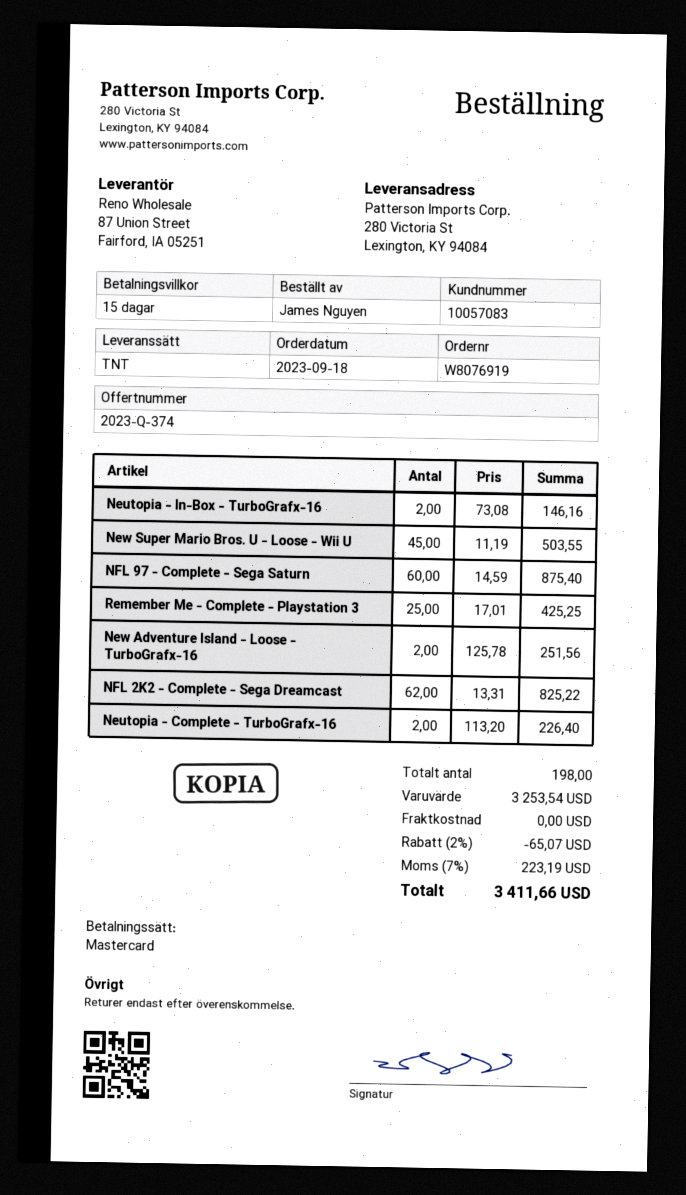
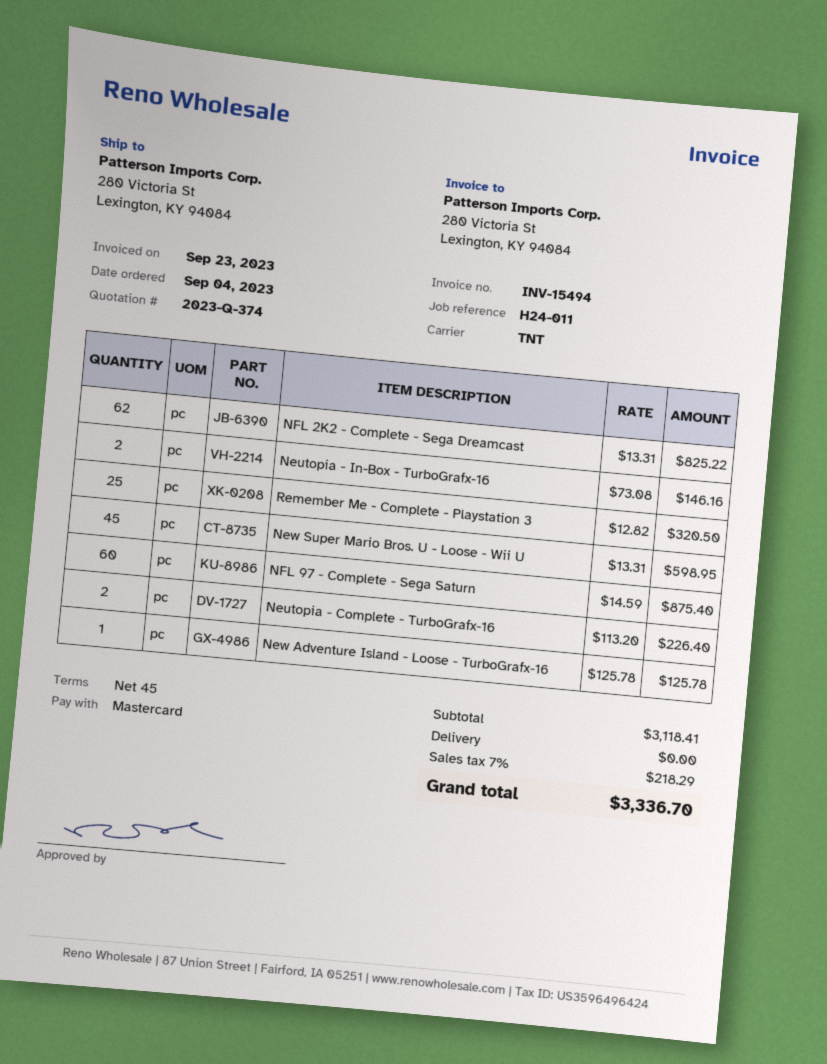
order date: 2023-09-18 -> 2023-09-04
payment terms: 15 days -> 45 days
New Super Mario Bros. U - Loose - Wii U: 45 x 11.19 = 503.55 -> 45 x 13.31 = 598.95
Remember Me - Complete - Playstation 3: 25 x 17.01 = 425.25 -> 25 x 12.82 = 320.50
New Adventure Island - Loose - TurboGrafx-16: 2 x 125.78 = 251.56 -> 1 x 125.78 = 125.78
subtotal: 3253.54 -> 3118.41
discount: 2% = 65.07 -> none
tax: 7% = 223.19 -> 7% = 218.29
total: 3411.66 -> 3336.70

